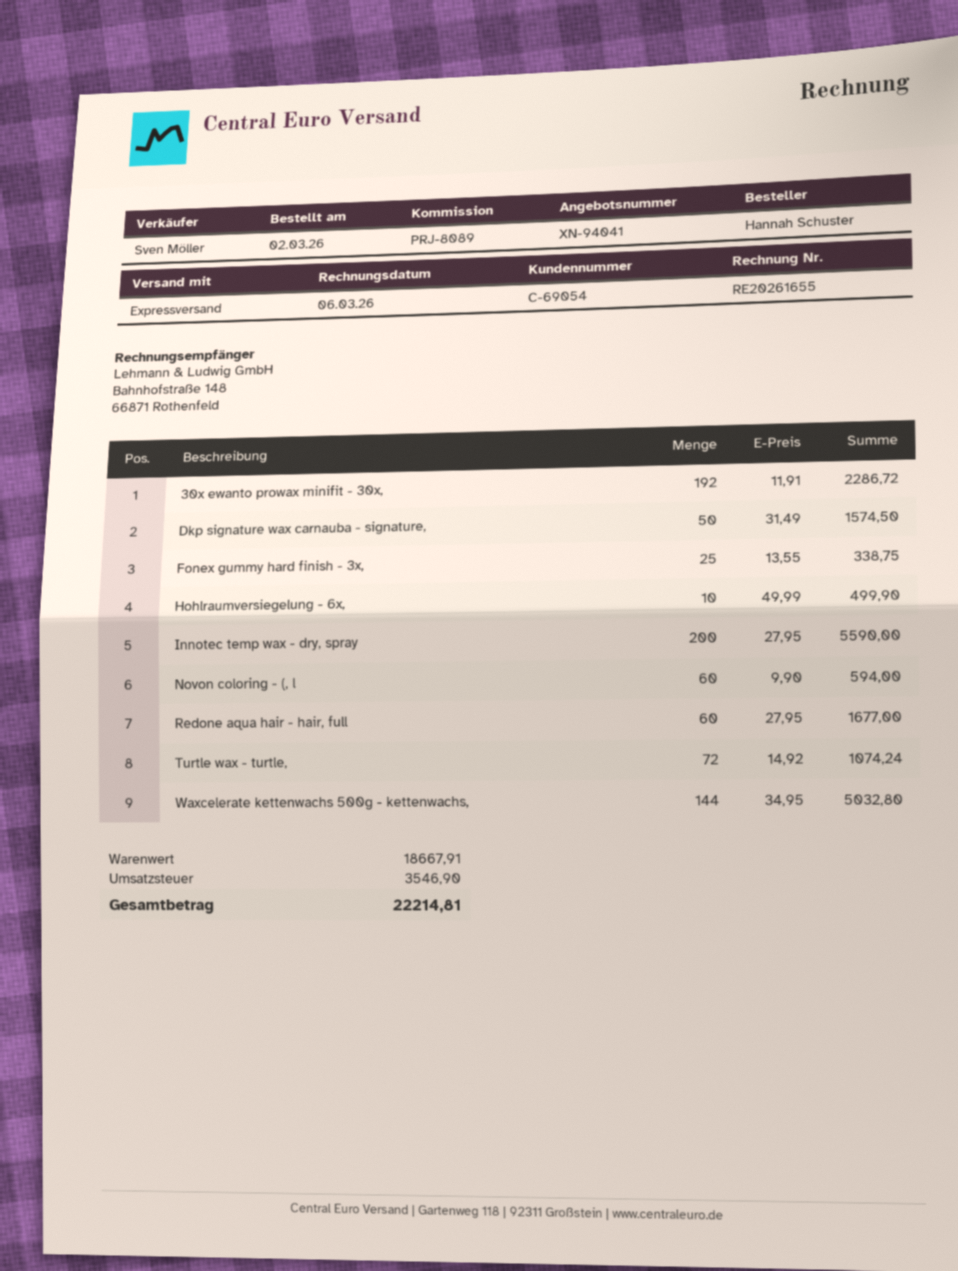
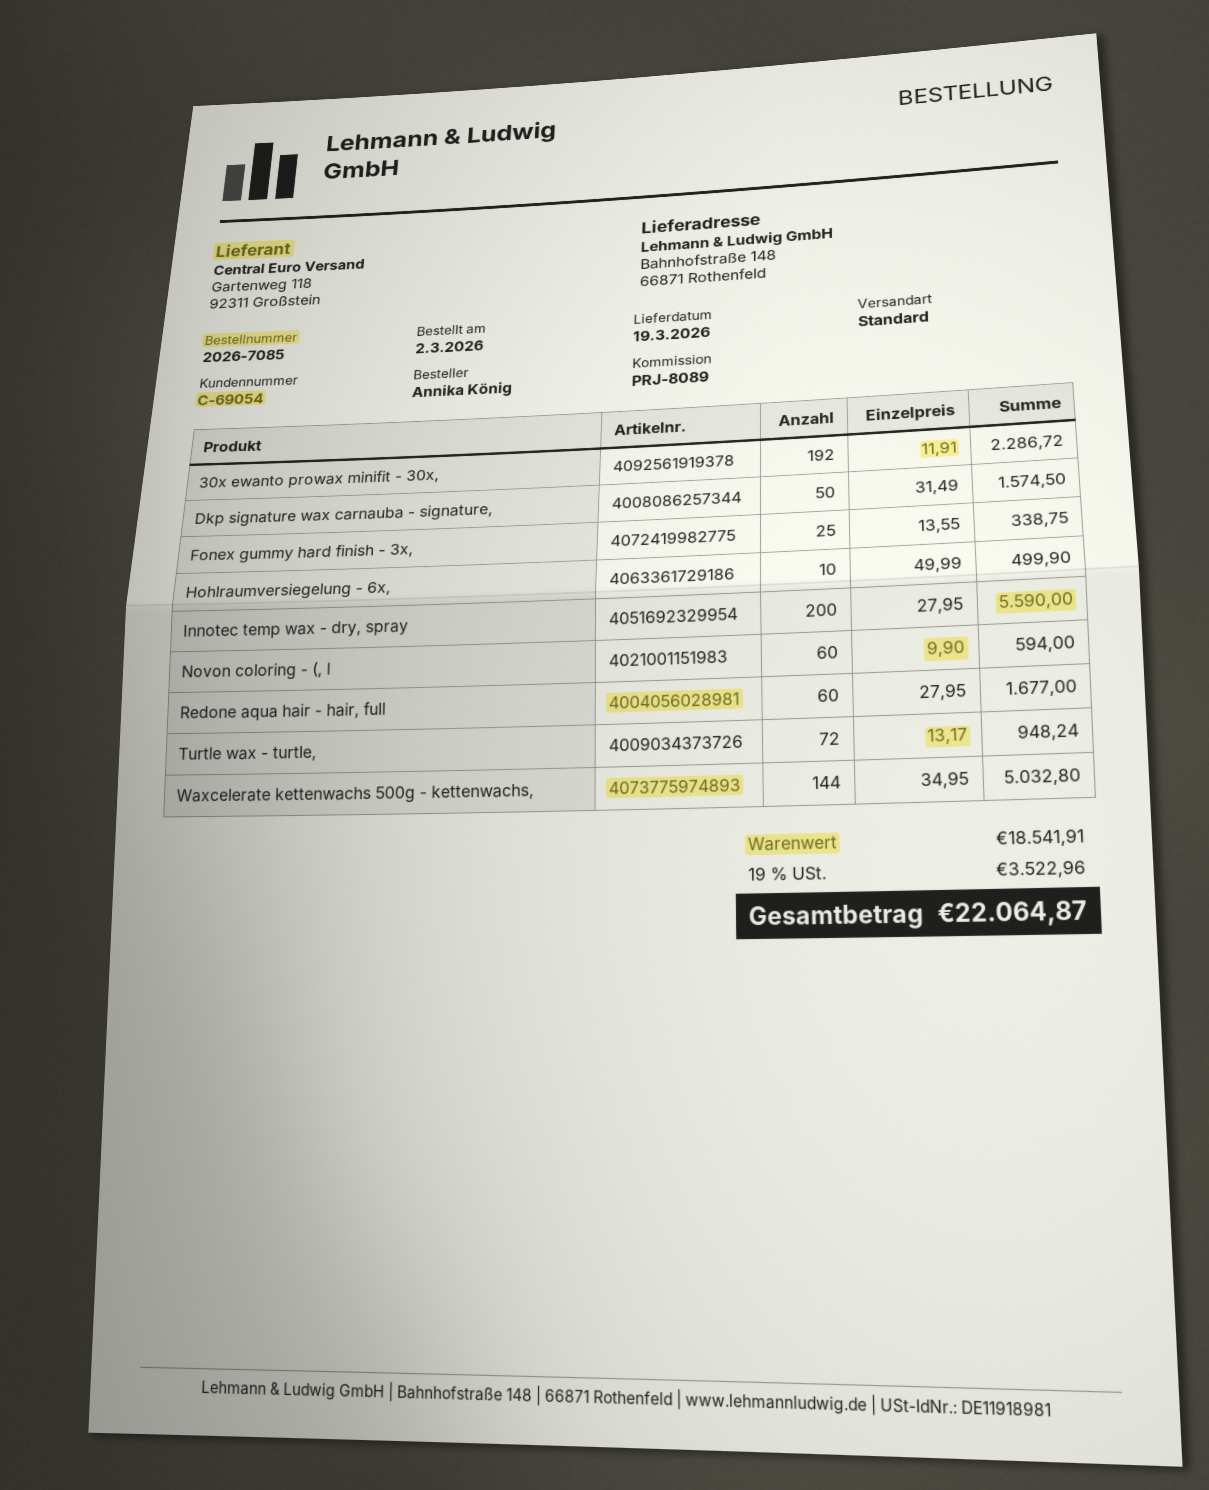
ordered by: Hannah Schuster -> Annika König
shipping method: express -> standard
Turtle wax - turtle,: 72 x 14.92 = 1074.24 -> 72 x 13.17 = 948.24
subtotal: 18667.91 -> 18541.91
tax: 3546.90 -> 3522.96
total: 22214.81 -> 22064.87

